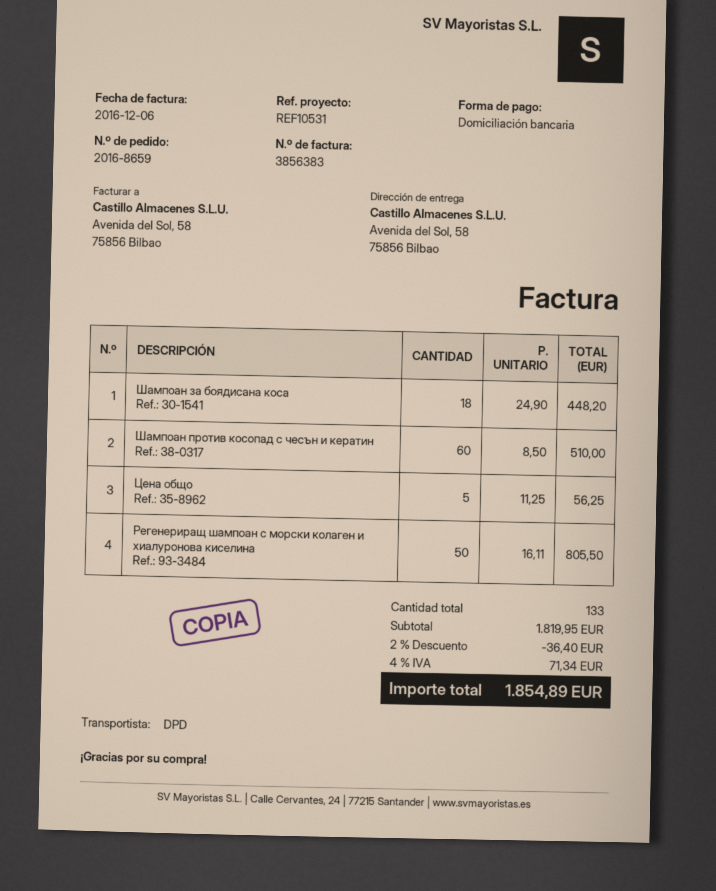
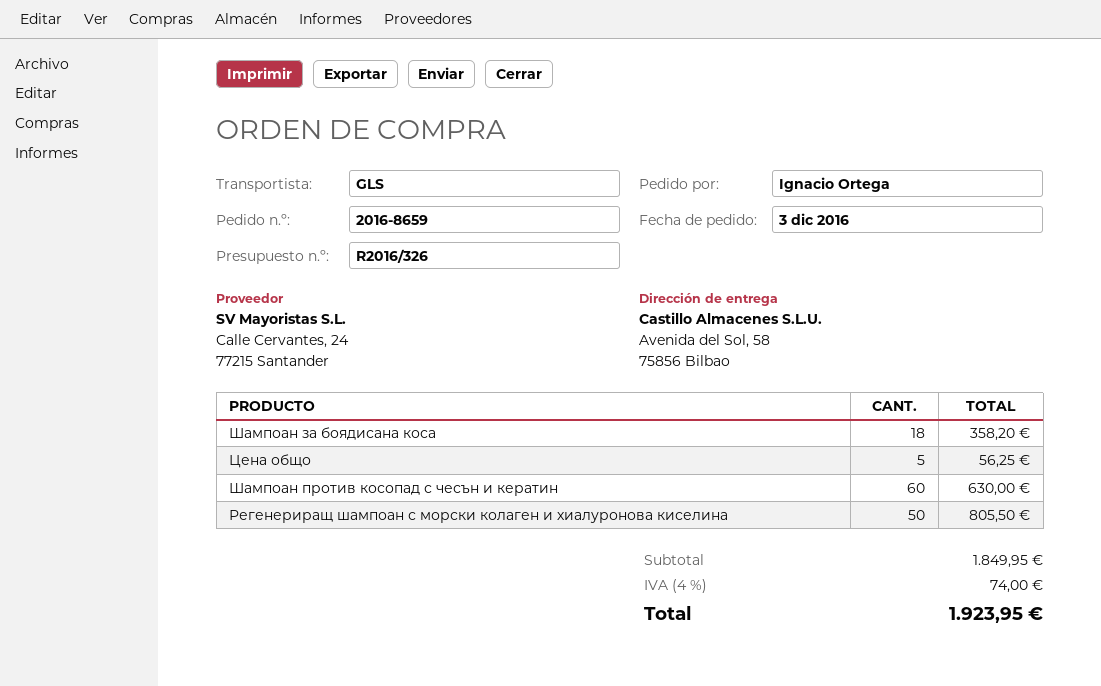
shipping method: DPD -> GLS
Шампоан за боядисана коса: 18 for 448.20 -> 18 for 358.20
Шампоан против косопад с чесън и кератин: 60 for 510.00 -> 60 for 630.00
subtotal: 1819.95 -> 1849.95
discount: 2% = 36.40 -> none
tax: 4% = 71.34 -> 4% = 74.00
total: 1854.89 -> 1923.95

